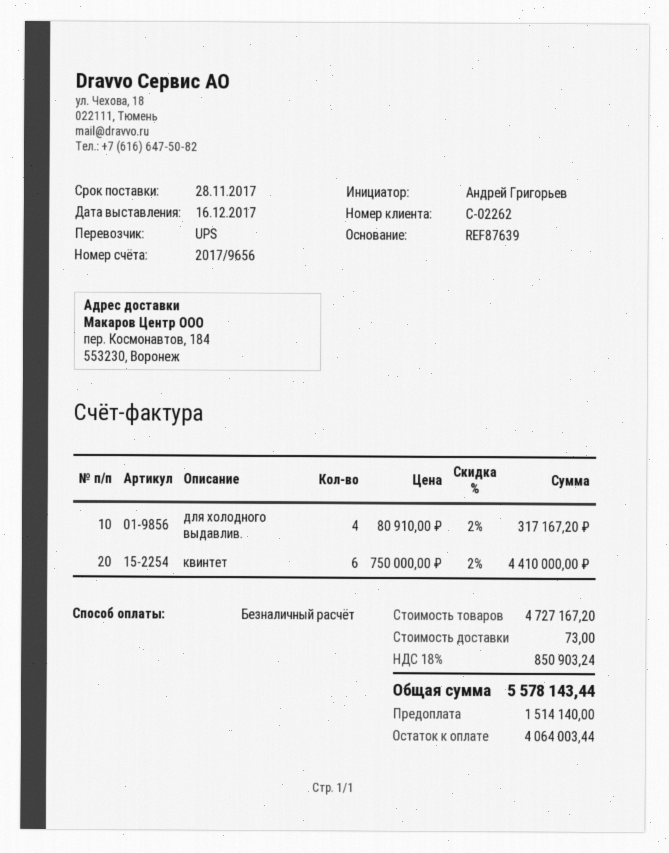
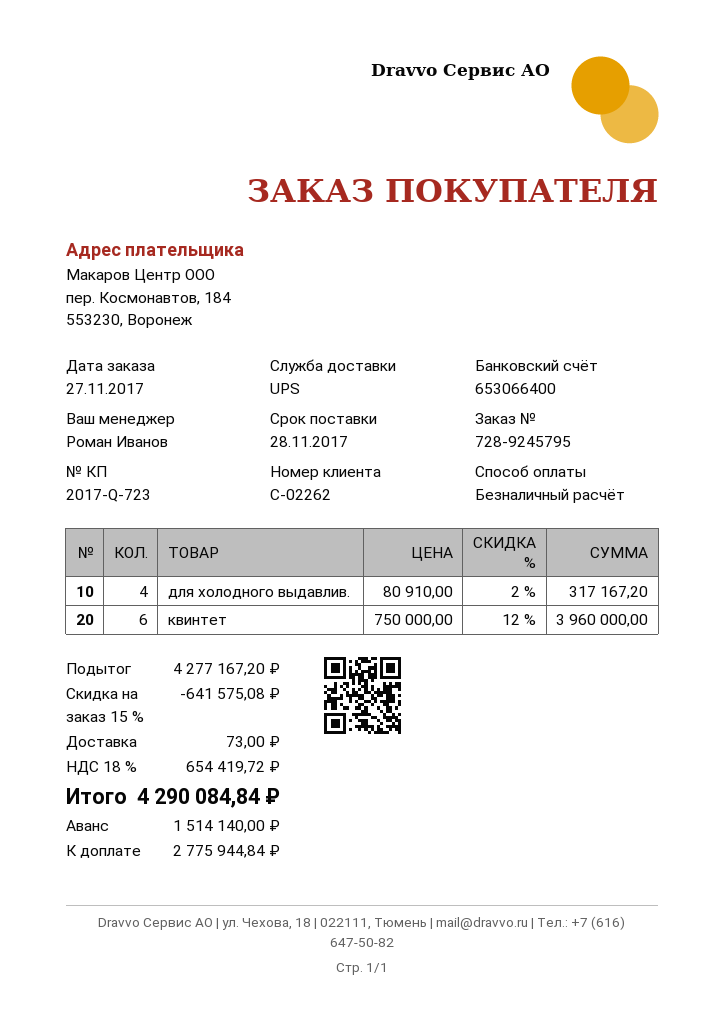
квинтет: 6 x 750000.00 - 2% = 4410000.00 -> 6 x 750000.00 - 12% = 3960000.00
subtotal: 4727167.20 -> 4277167.20
discount: none -> 15% = 641575.08
tax: 18% = 850903.24 -> 18% = 654419.72
total: 5578143.44 -> 4290084.84
balance: 4064003.44 -> 2775944.84

